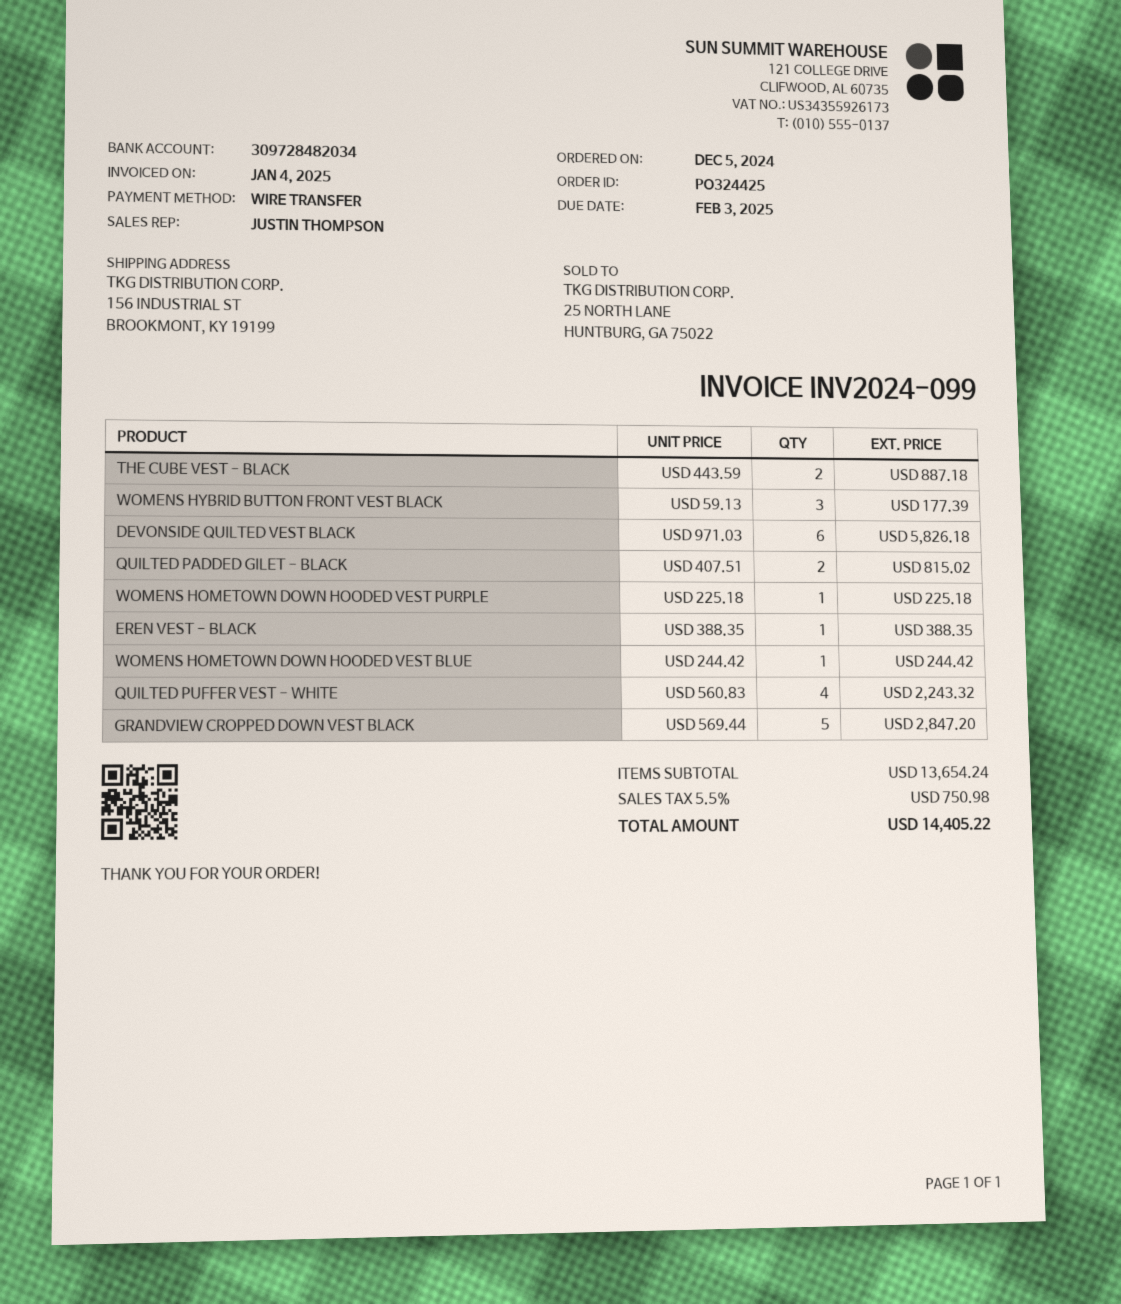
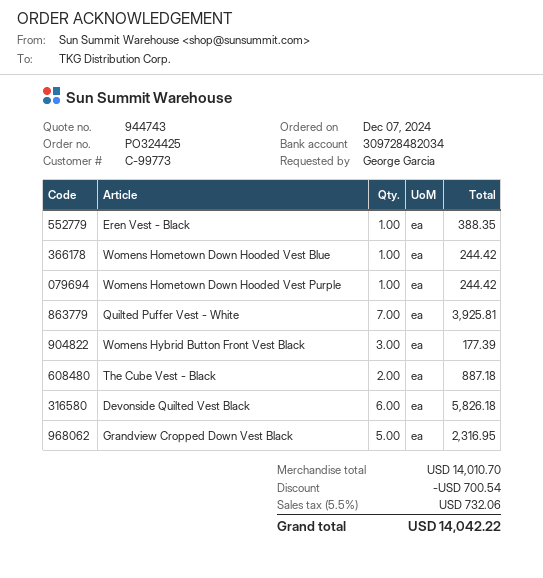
order date: 2024-12-05 -> 2024-12-07
QUILTED PADDED GILET - BLACK: 2 for 815.02 -> none
WOMENS HOMETOWN DOWN HOODED VEST PURPLE: 1 for 225.18 -> 1 for 244.42
QUILTED PUFFER VEST - WHITE: 4 for 2243.32 -> 7 for 3925.81
GRANDVIEW CROPPED DOWN VEST BLACK: 5 for 2847.20 -> 5 for 2316.95
subtotal: 13654.24 -> 14010.70
discount: none -> 700.54
tax: 5.5% = 750.98 -> 5.5% = 732.06
total: 14405.22 -> 14042.22

